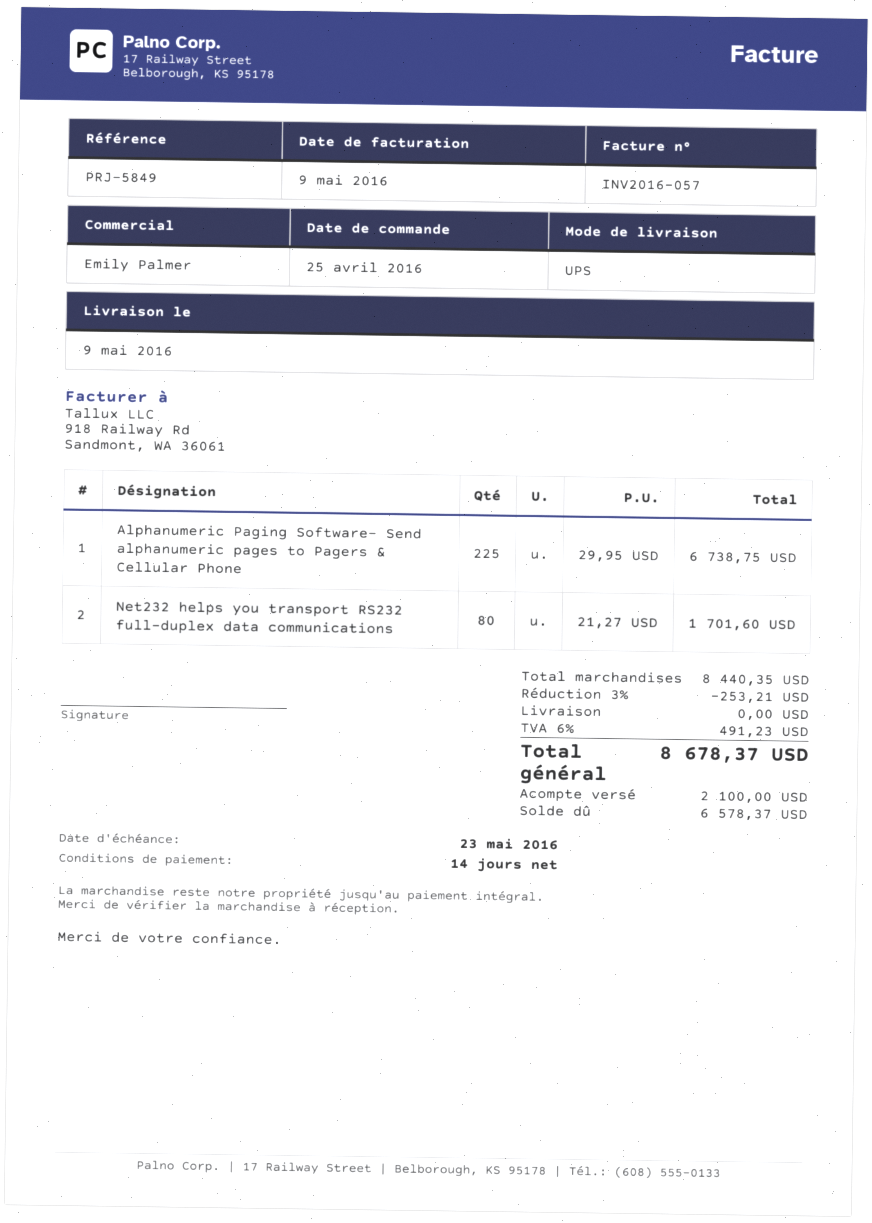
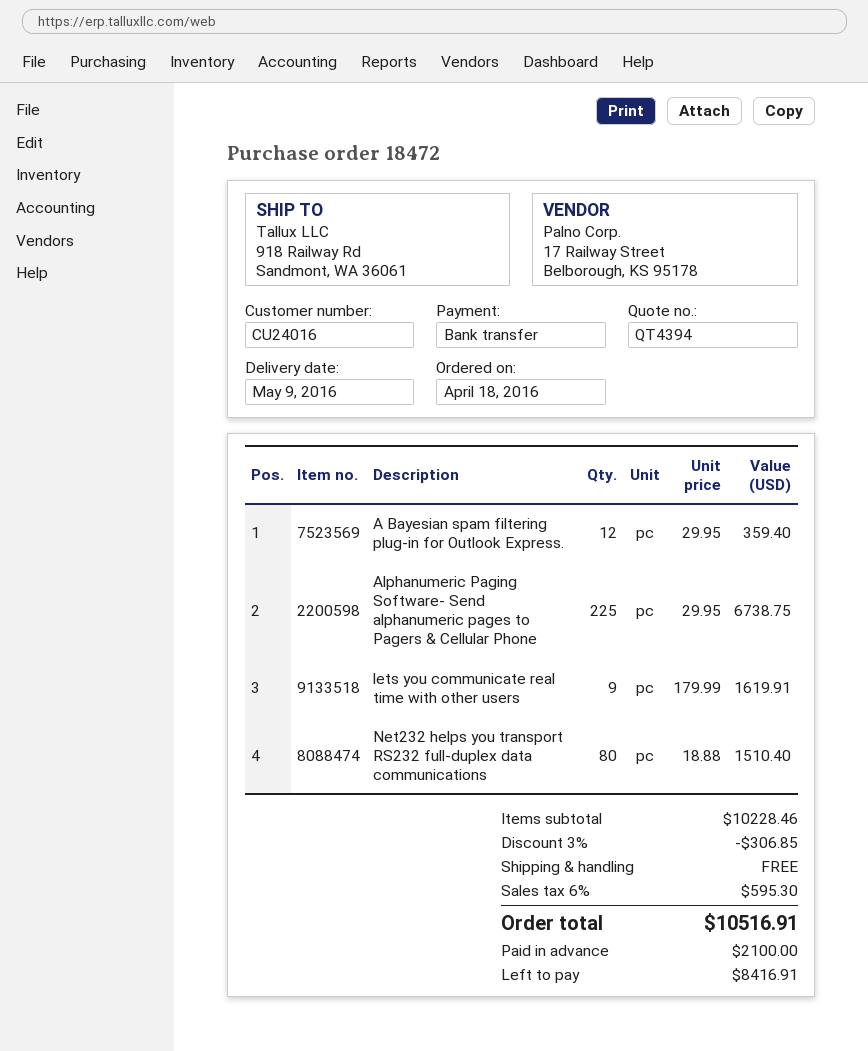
order date: 2016-04-25 -> 2016-04-18
Net232 helps you transport RS232 full-duplex data communications: 80 x 21.27 = 1701.60 -> 80 x 18.88 = 1510.40
A Bayesian spam filtering plug-in for Outlook Express.: none -> 12 x 29.95 = 359.40
lets you communicate real time with other users: none -> 9 x 179.99 = 1619.91
subtotal: 8440.35 -> 10228.46
discount: 3% = 253.21 -> 3% = 306.85
tax: 6% = 491.23 -> 6% = 595.30
total: 8678.37 -> 10516.91
balance: 6578.37 -> 8416.91

